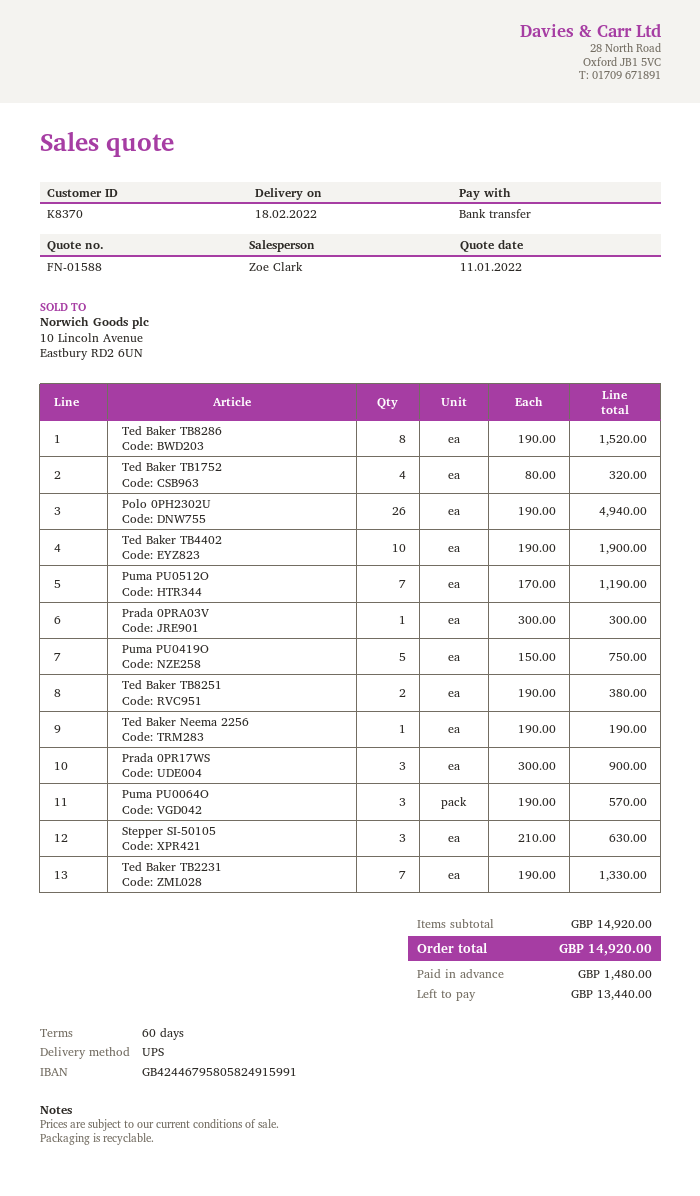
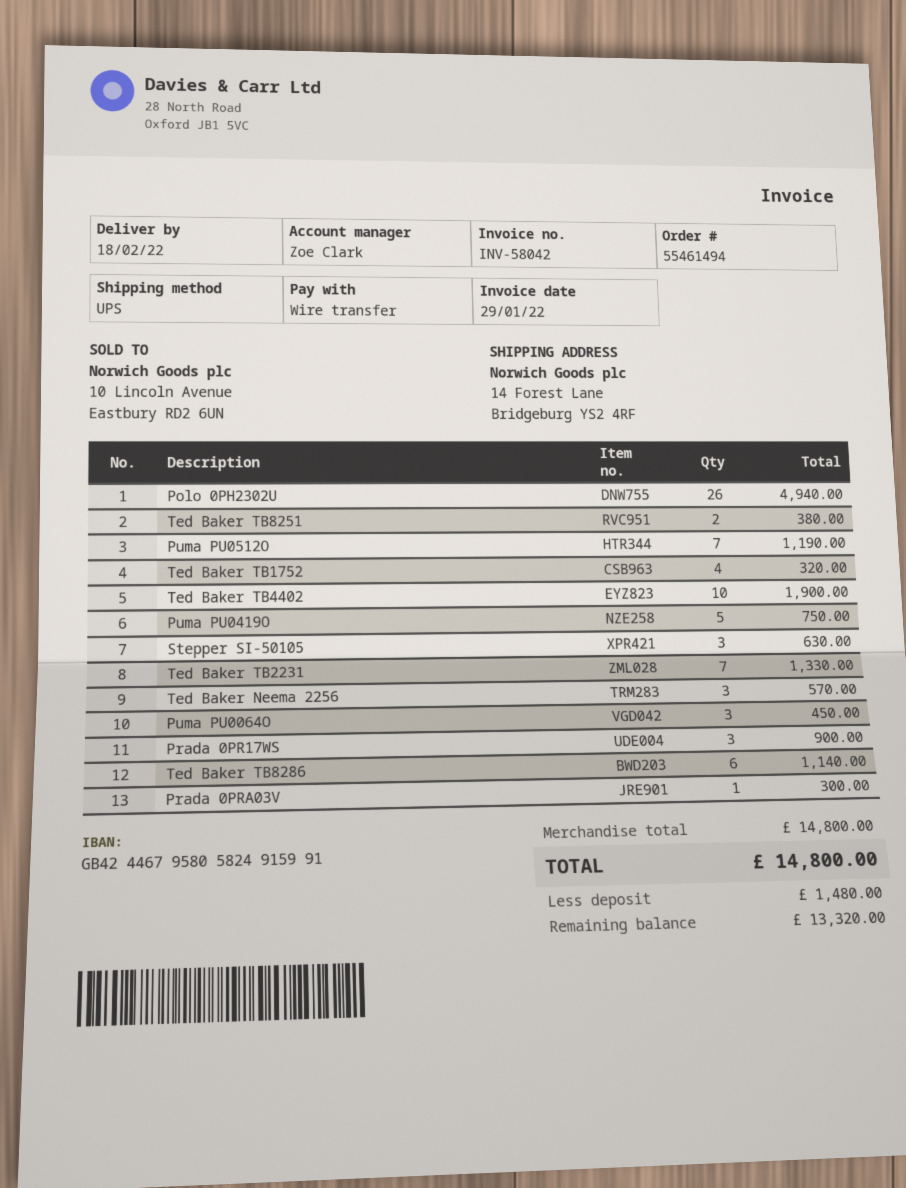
Ted Baker TB8286: 8 for 1520.00 -> 6 for 1140.00
Ted Baker Neema 2256: 1 for 190.00 -> 3 for 570.00
Puma PU0064O: 3 for 570.00 -> 3 for 450.00
subtotal: 14920.00 -> 14800.00
total: 14920.00 -> 14800.00
balance: 13440.00 -> 13320.00

